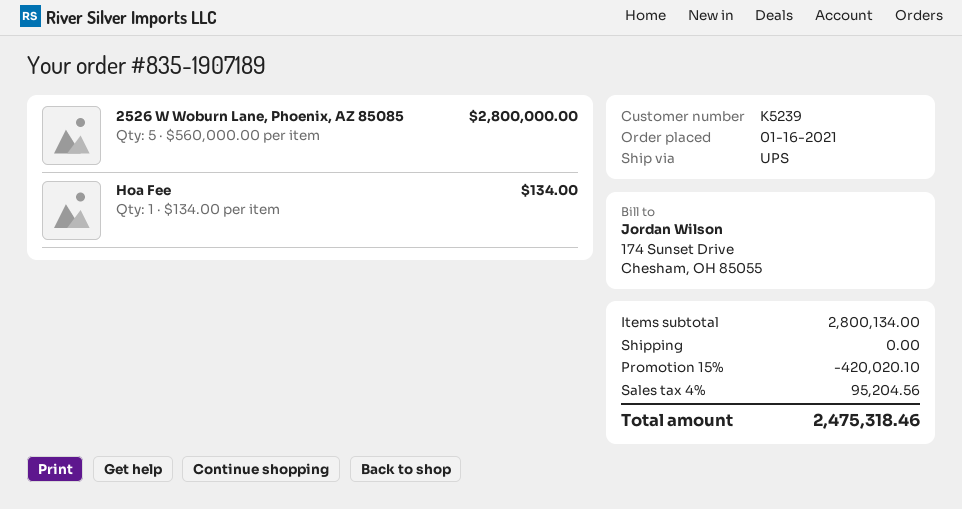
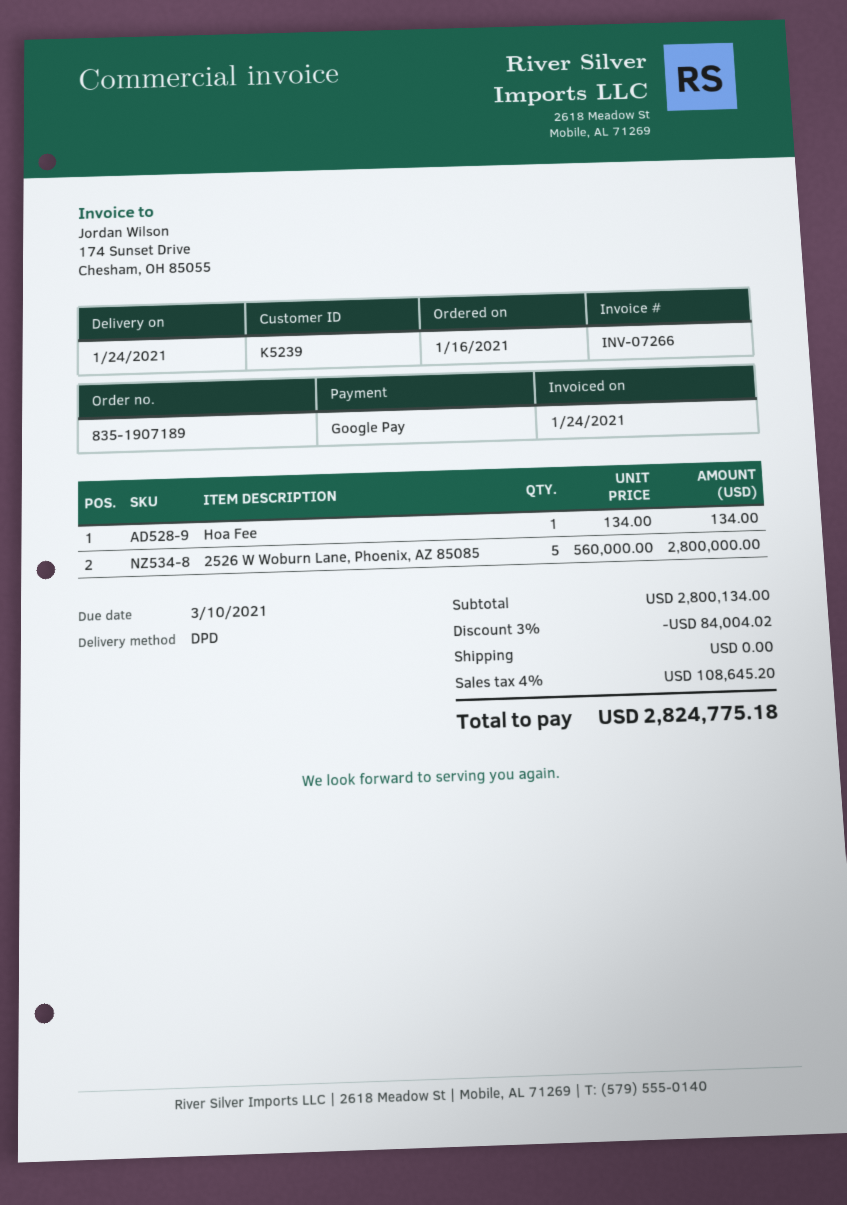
shipping method: UPS -> DPD
discount: 15% = 420020.10 -> 3% = 84004.02
tax: 4% = 95204.56 -> 4% = 108645.20
total: 2475318.46 -> 2824775.18

